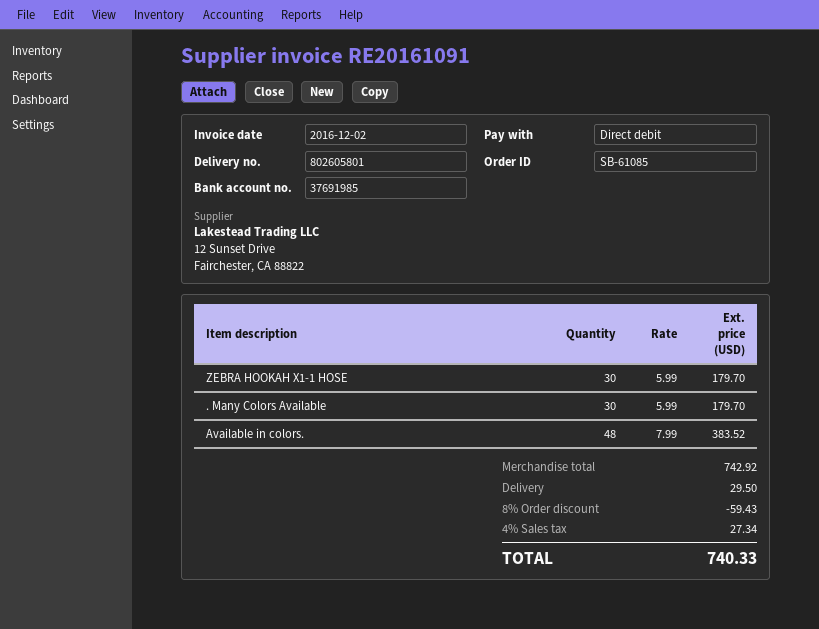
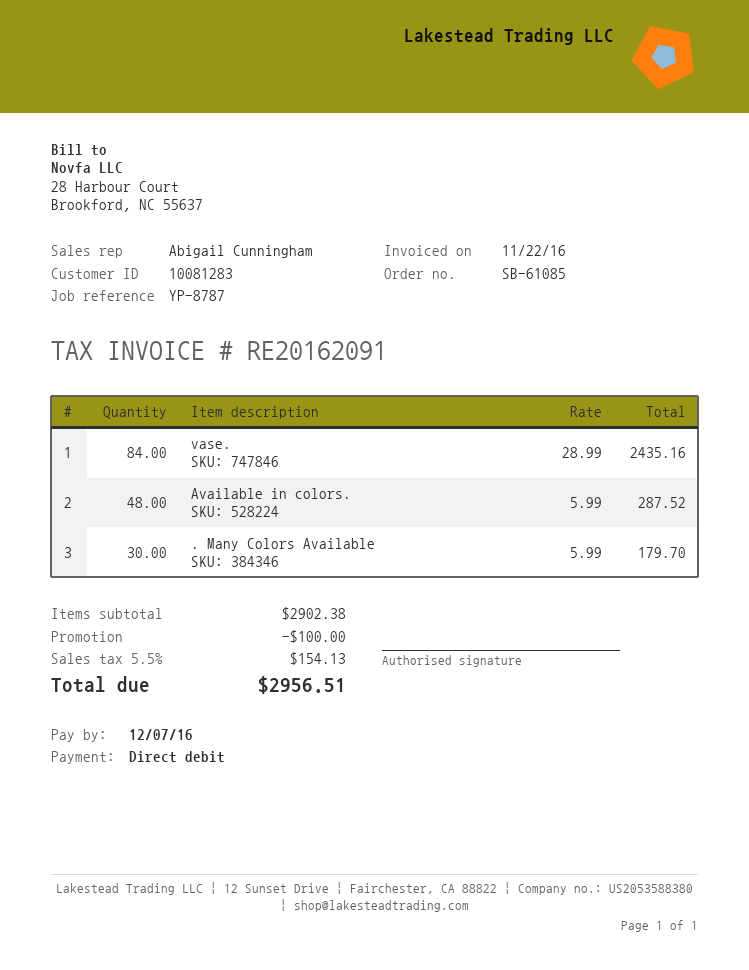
invoice number: RE20161091 -> RE20162091
invoice date: 2016-12-02 -> 2016-11-22
ZEBRA HOOKAH X1-1 HOSE: 30 x 5.99 = 179.70 -> none
Available in colors.: 48 x 7.99 = 383.52 -> 48 x 5.99 = 287.52
vase.: none -> 84 x 28.99 = 2435.16
subtotal: 742.92 -> 2902.38
discount: 59.43 -> 100.00
shipping: 29.50 -> none
tax: 4% = 27.34 -> 5.5% = 154.13
total: 740.33 -> 2956.51

